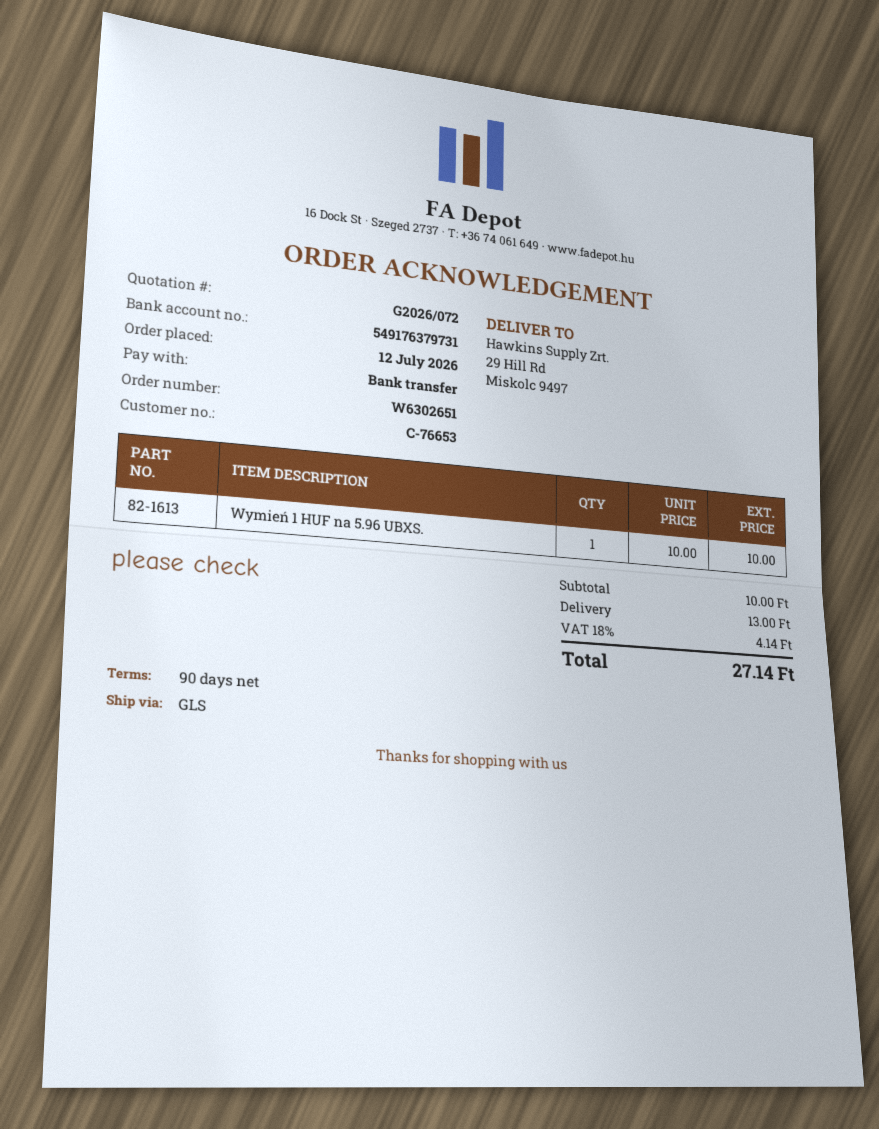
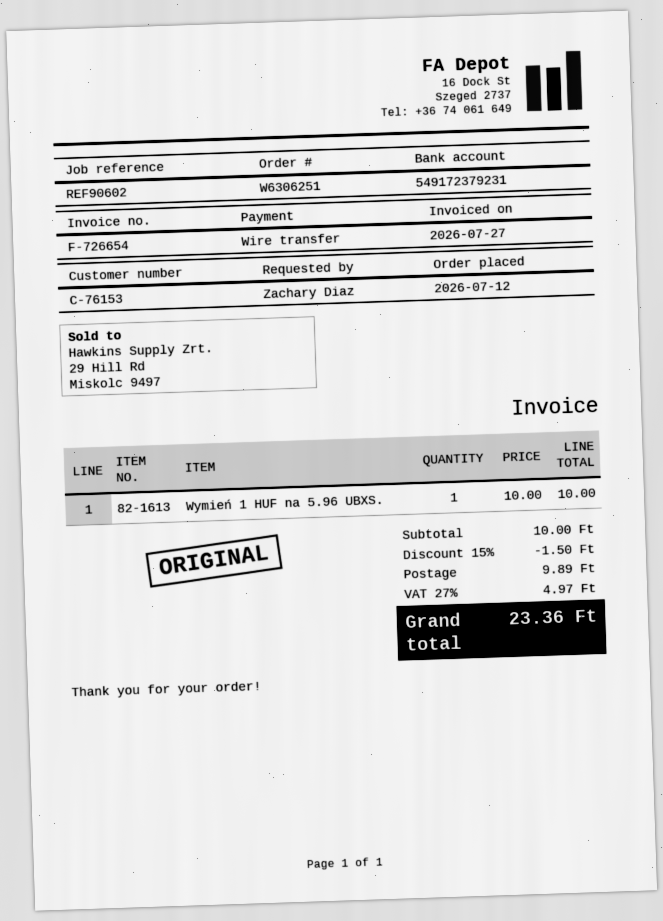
order number: W6302651 -> W6306251
customer number: C-76653 -> C-76153
bank account: 549176379731 -> 549172379231
discount: none -> 15% = 1.50
shipping: 13.00 -> 9.89
tax: 18% = 4.14 -> 27% = 4.97
total: 27.14 -> 23.36

